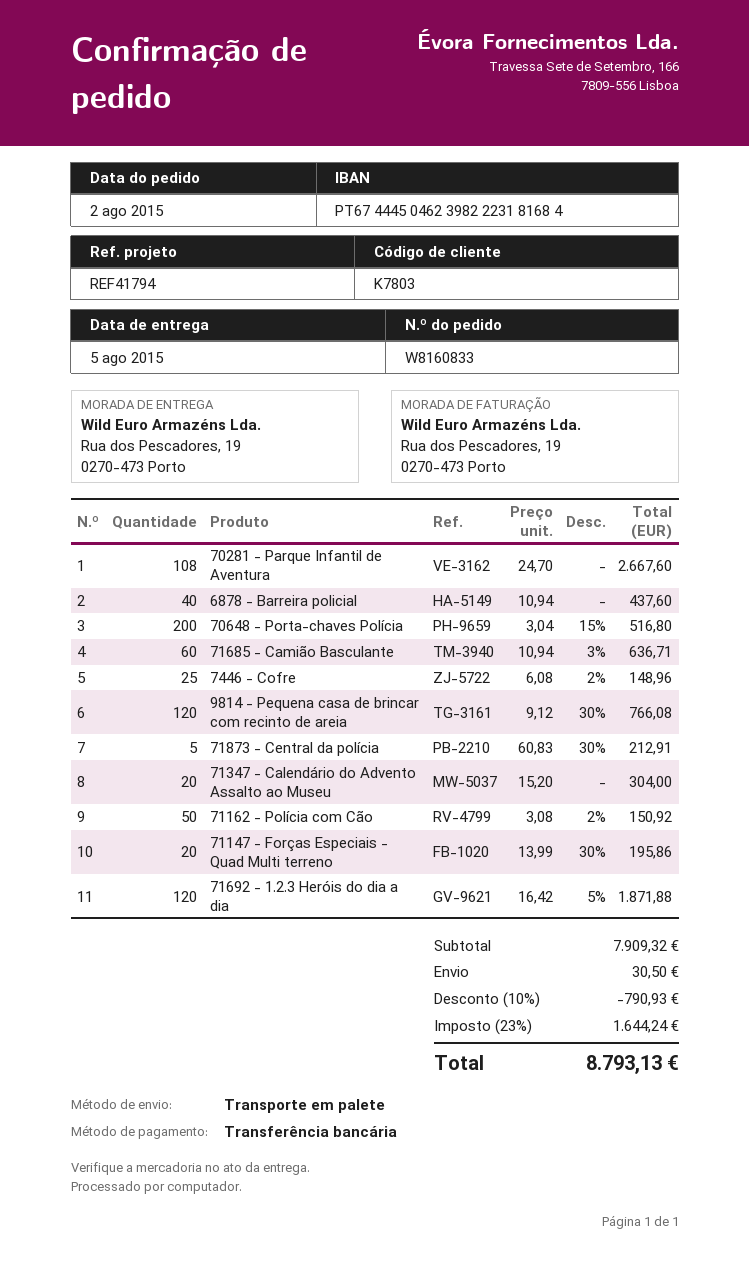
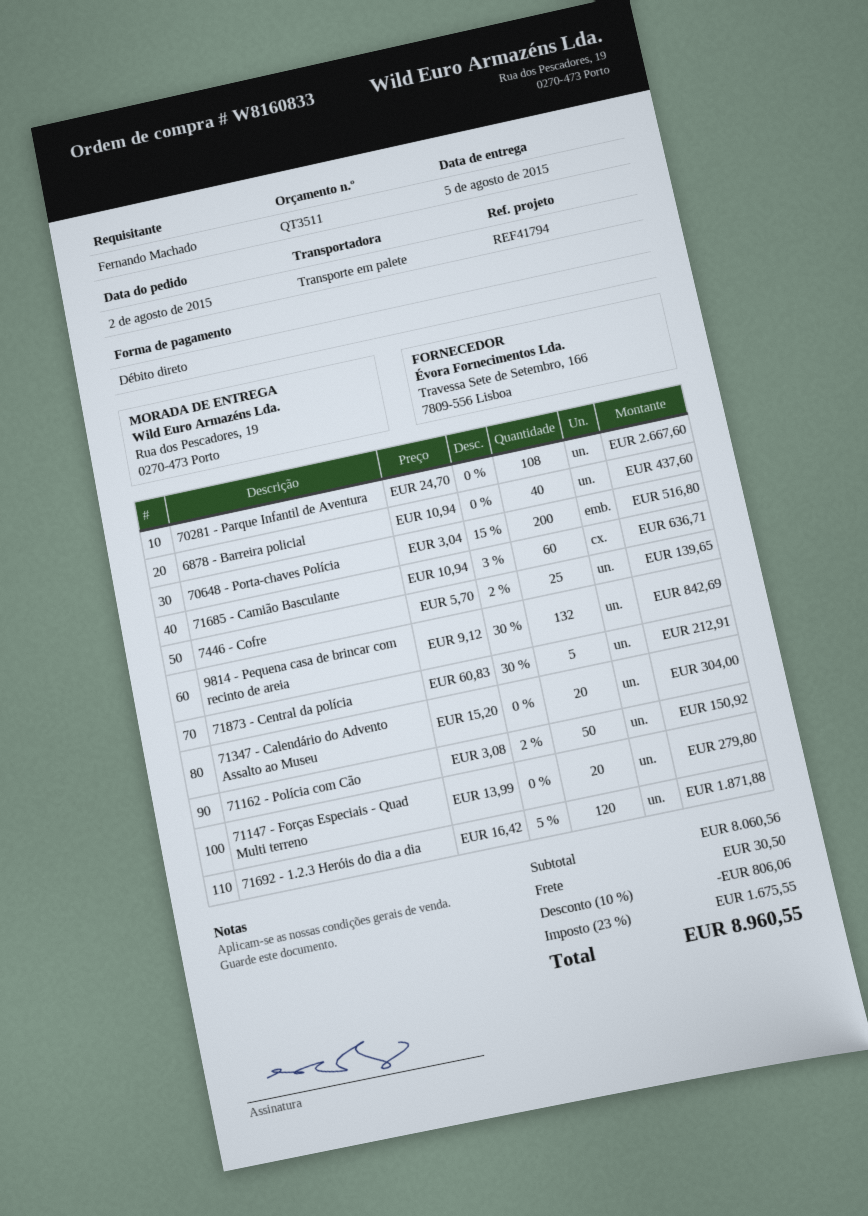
payment method: bank transfer -> direct debit
7446 - Cofre: 25 x 6.08 - 2% = 148.96 -> 25 x 5.70 - 2% = 139.65
9814 - Pequena casa de brincar com recinto de areia: 120 x 9.12 - 30% = 766.08 -> 132 x 9.12 - 30% = 842.69
71147 - Forças Especiais - Quad Multi terreno: 20 x 13.99 - 30% = 195.86 -> 20 x 13.99 = 279.80
subtotal: 7909.32 -> 8060.56
discount: 10% = 790.93 -> 10% = 806.06
tax: 23% = 1644.24 -> 23% = 1675.55
total: 8793.13 -> 8960.55

